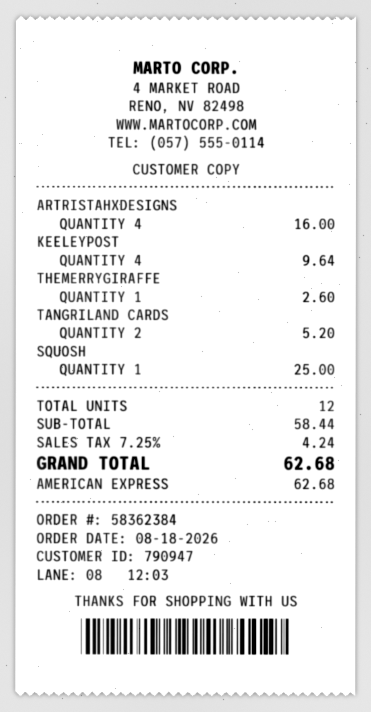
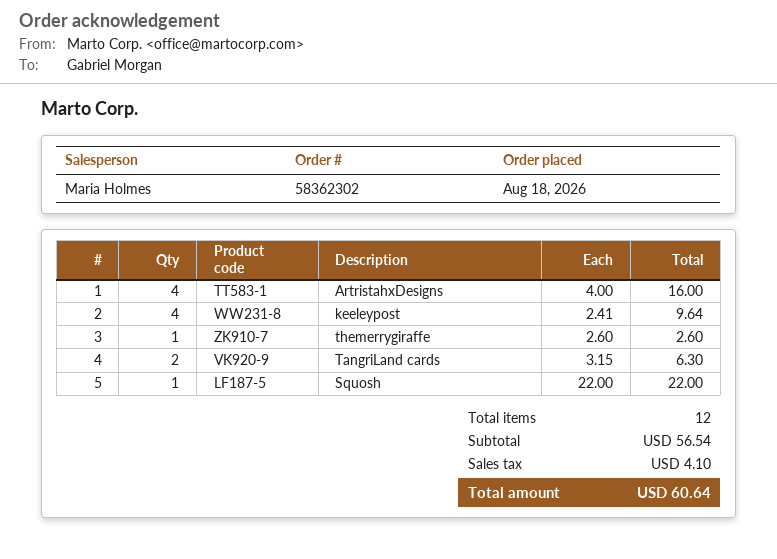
order number: 58362384 -> 58362302
TANGRILAND CARDS: 2 for 5.20 -> 2 for 6.30
SQUOSH: 1 for 25.00 -> 1 for 22.00
subtotal: 58.44 -> 56.54
tax: 4.24 -> 4.10
total: 62.68 -> 60.64

